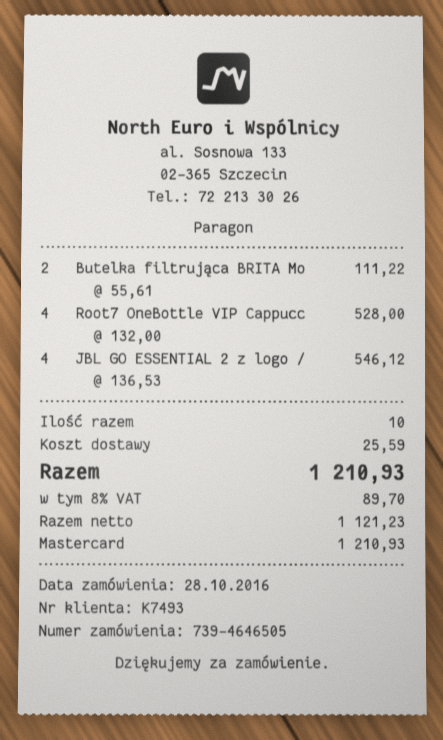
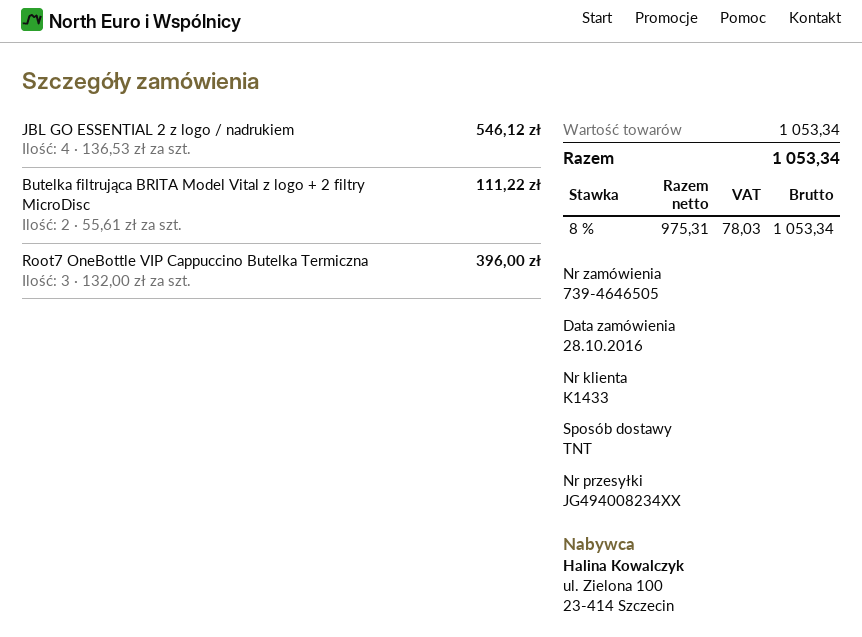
customer number: K7493 -> K1433
Root7 OneBottle VIP Cappucc: 4 x 132.00 = 528.00 -> 3 x 132.00 = 396.00
shipping: 25.59 -> none
net: 1121.23 -> 975.31
tax: 8% = 89.70 -> 8% = 78.03
total: 1210.93 -> 1053.34

